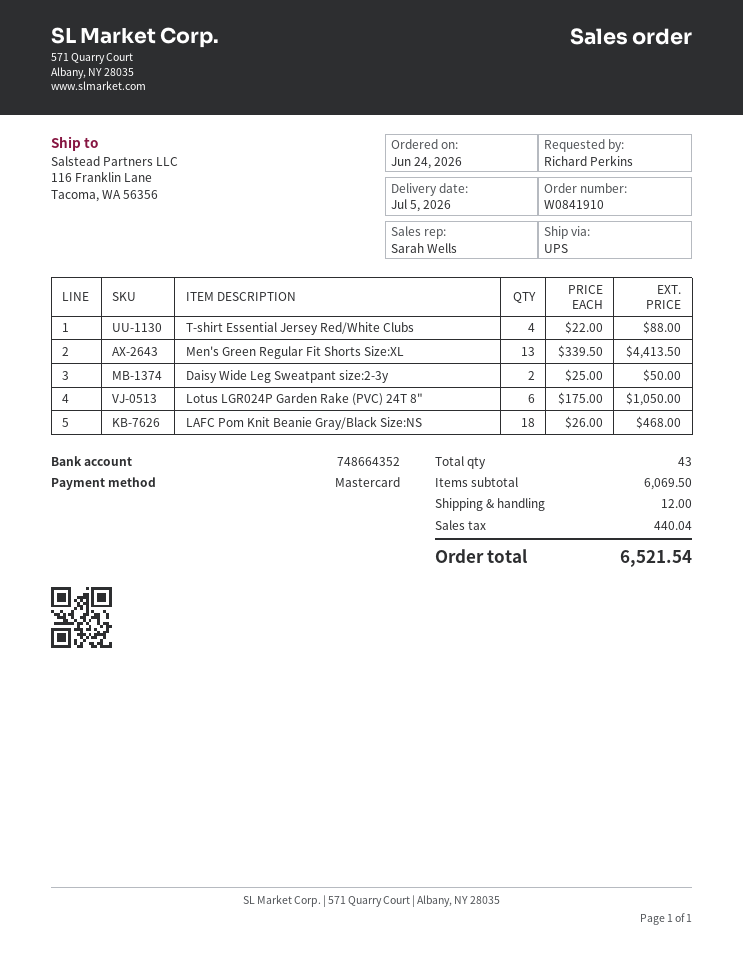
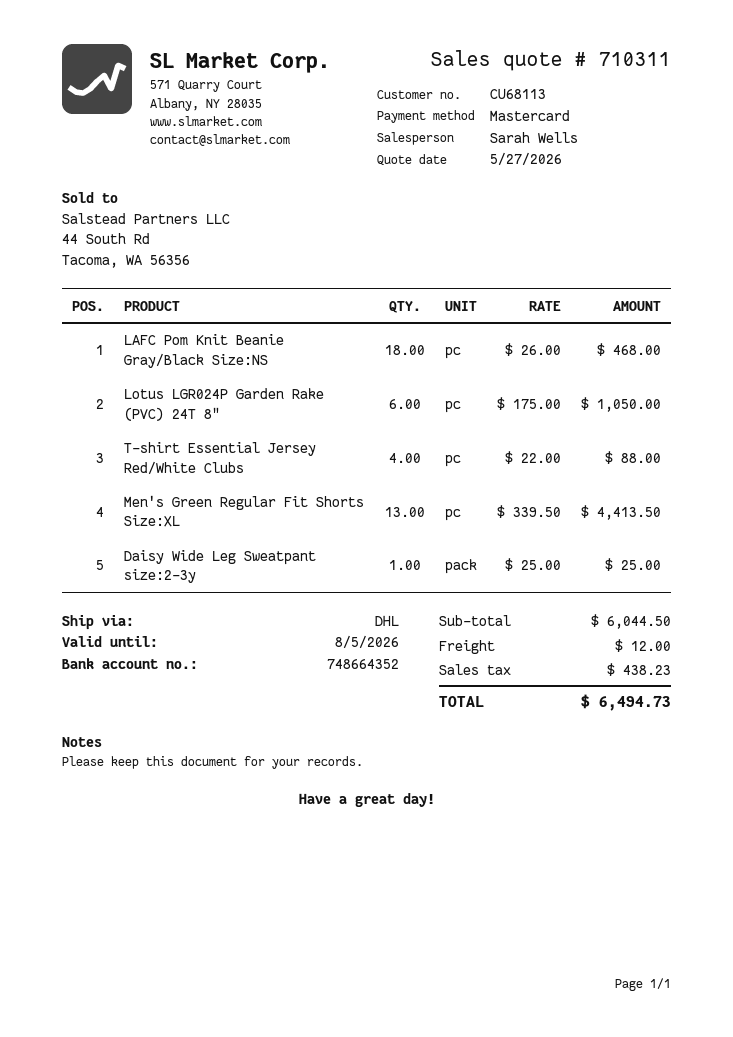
shipping method: UPS -> DHL
Daisy Wide Leg Sweatpant size:2-3y: 2 x 25.00 = 50.00 -> 1 x 25.00 = 25.00
subtotal: 6069.50 -> 6044.50
tax: 440.04 -> 438.23
total: 6521.54 -> 6494.73

